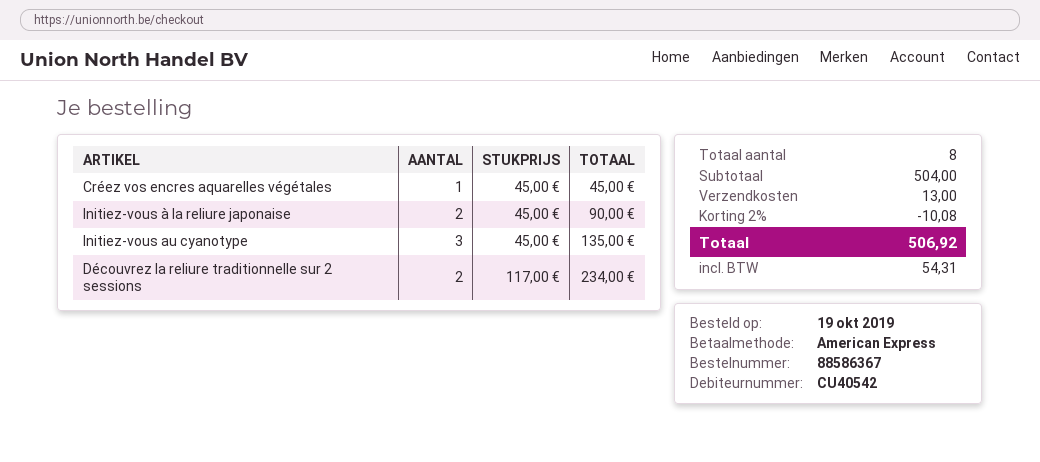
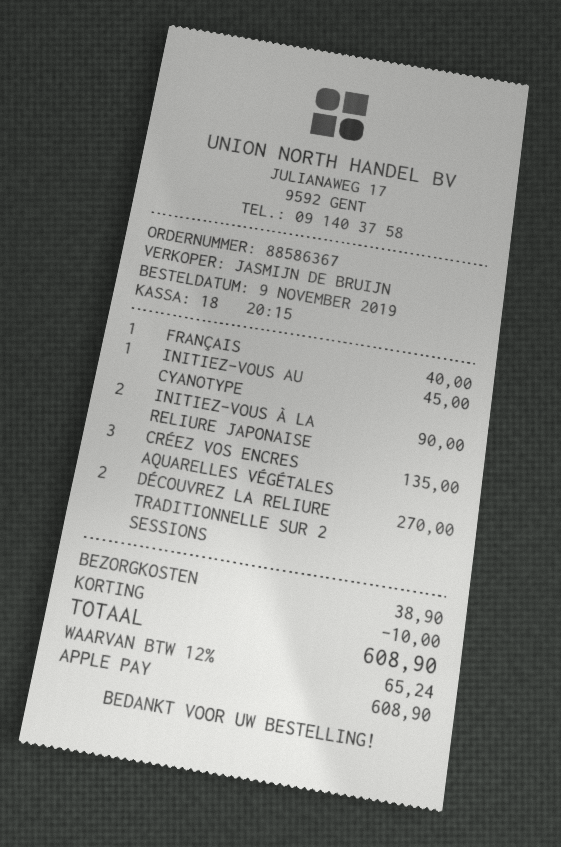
order date: 2019-10-19 -> 2019-11-09
payment method: American Express -> Apple Pay
Créez vos encres aquarelles végétales: 1 for 45.00 -> 3 for 135.00
Initiez-vous au cyanotype: 3 for 135.00 -> 1 for 45.00
Découvrez la reliure traditionnelle sur 2 sessions: 2 for 234.00 -> 2 for 270.00
FRANÇAIS: none -> 1 for 40.00
discount: 10.08 -> 10.00
shipping: 13.00 -> 38.90
tax: 54.31 -> 65.24
total: 506.92 -> 608.90

